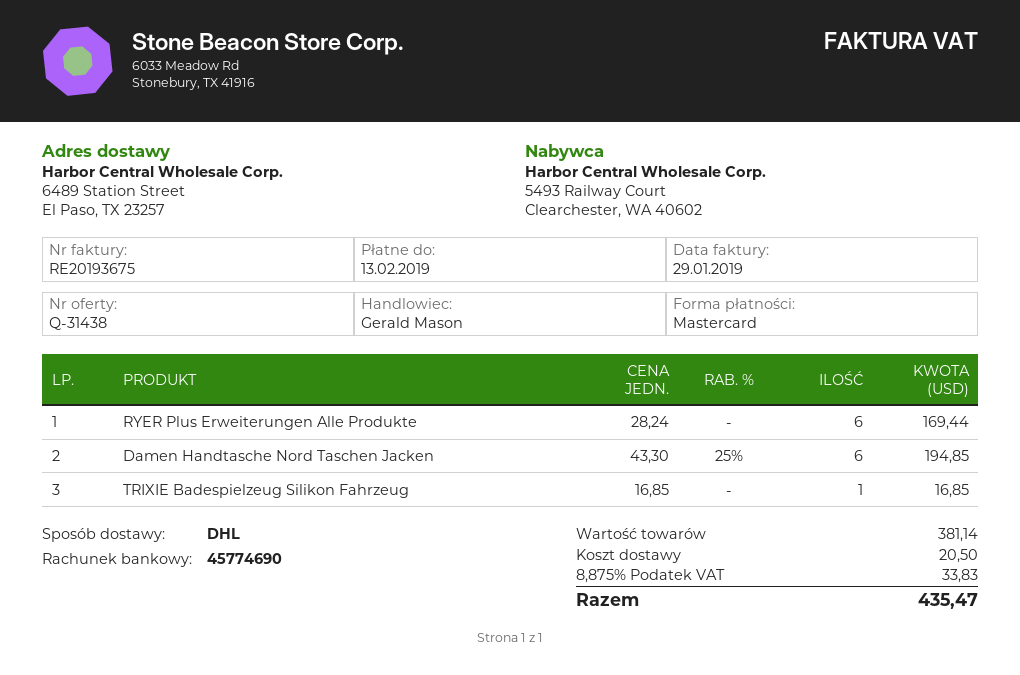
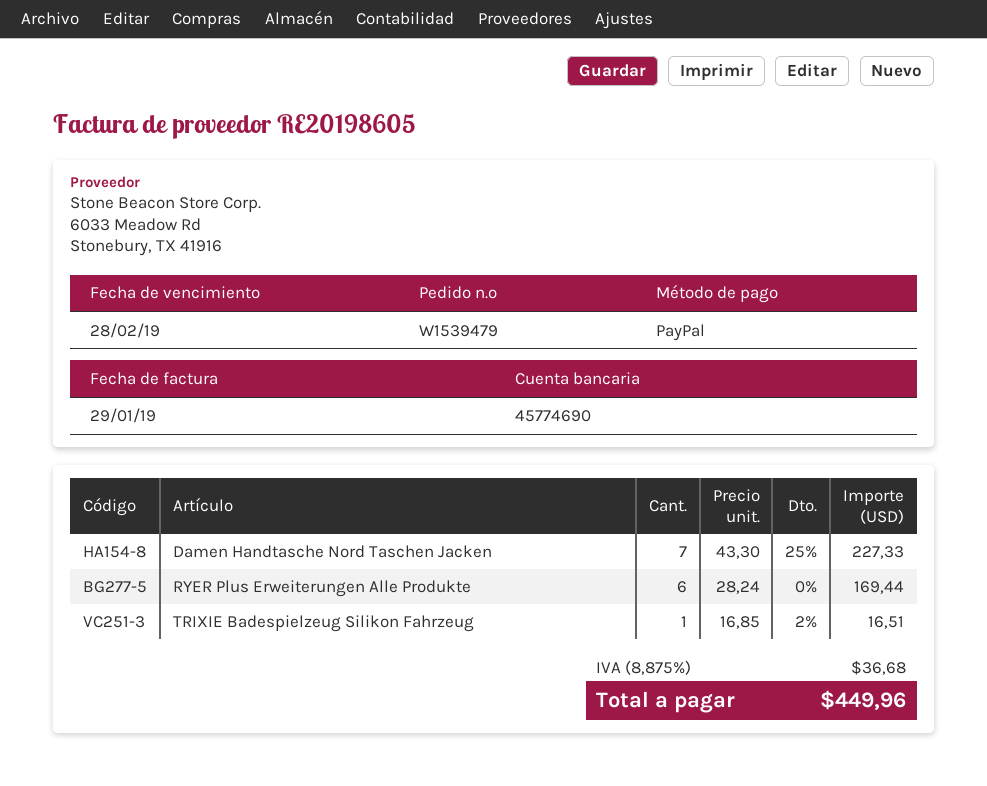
invoice number: RE20193675 -> RE20198605
due date: 2019-02-13 -> 2019-02-28
payment method: Mastercard -> PayPal
Damen Handtasche Nord Taschen Jacken: 6 x 43.30 - 25% = 194.85 -> 7 x 43.30 - 25% = 227.33
TRIXIE Badespielzeug Silikon Fahrzeug: 1 x 16.85 = 16.85 -> 1 x 16.85 - 2% = 16.51
shipping: 20.50 -> none
tax: 8.875% = 33.83 -> 8.875% = 36.68
total: 435.47 -> 449.96

